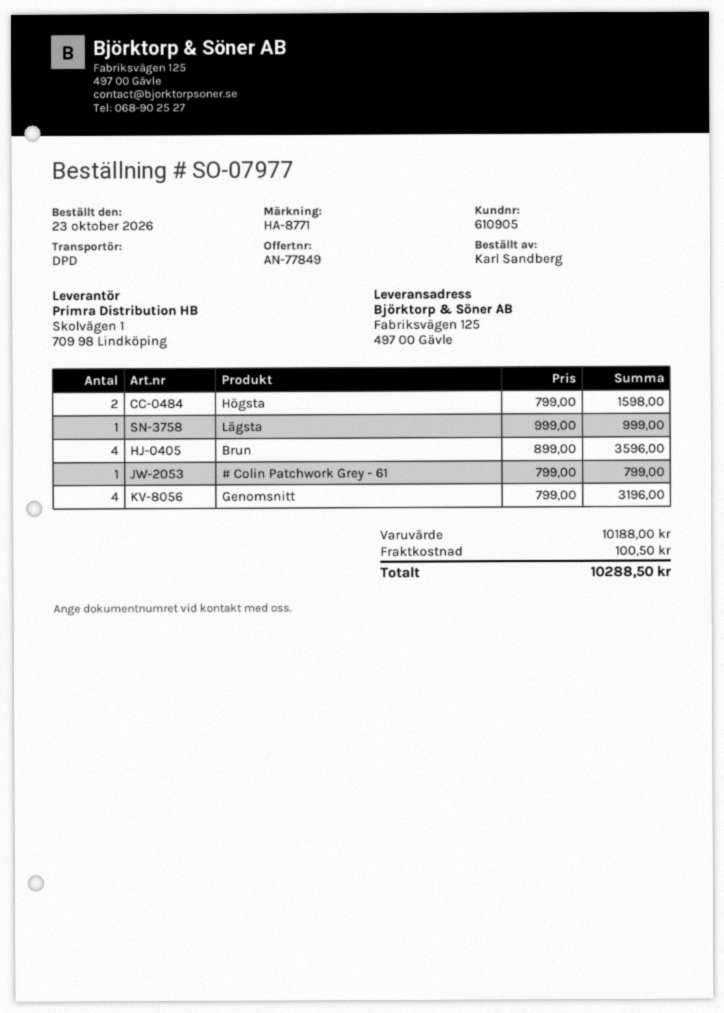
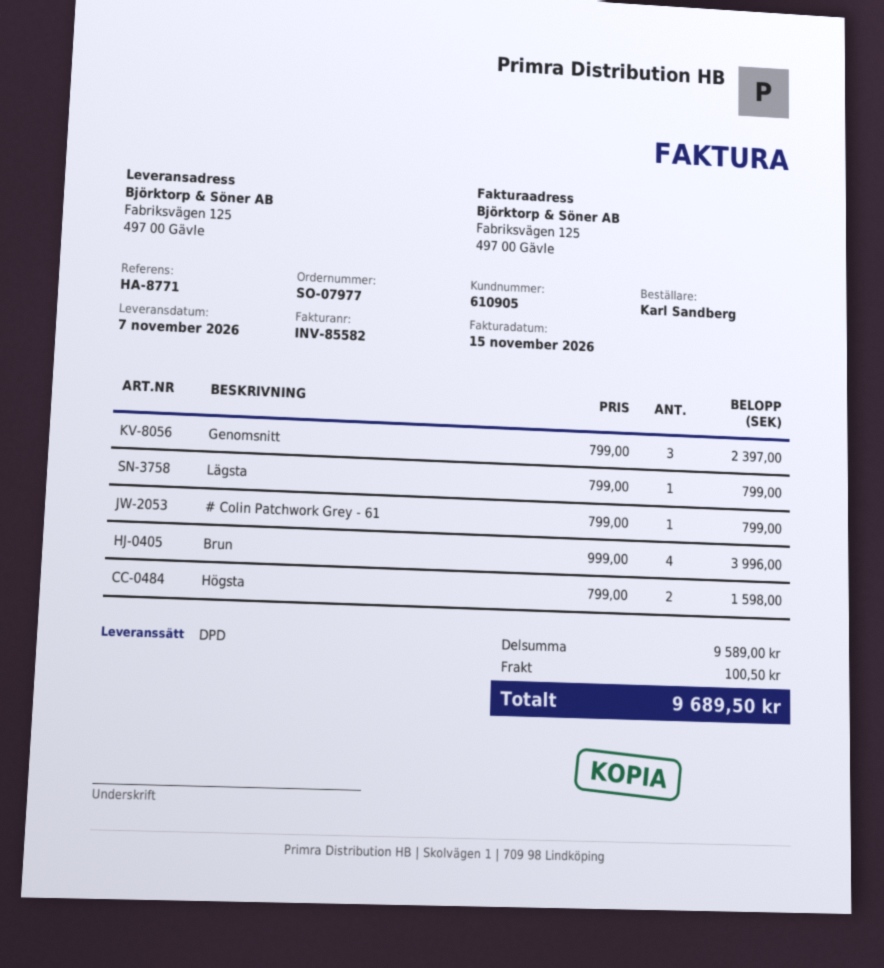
Lägsta: 1 x 999.00 = 999.00 -> 1 x 799.00 = 799.00
Brun: 4 x 899.00 = 3596.00 -> 4 x 999.00 = 3996.00
Genomsnitt: 4 x 799.00 = 3196.00 -> 3 x 799.00 = 2397.00
subtotal: 10188.00 -> 9589.00
total: 10288.50 -> 9689.50

